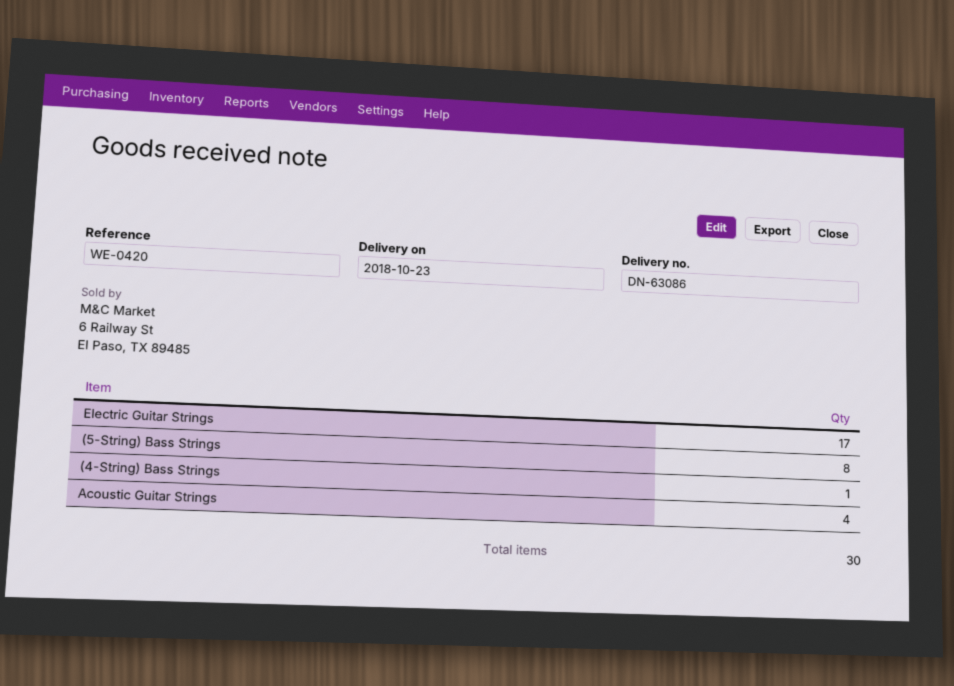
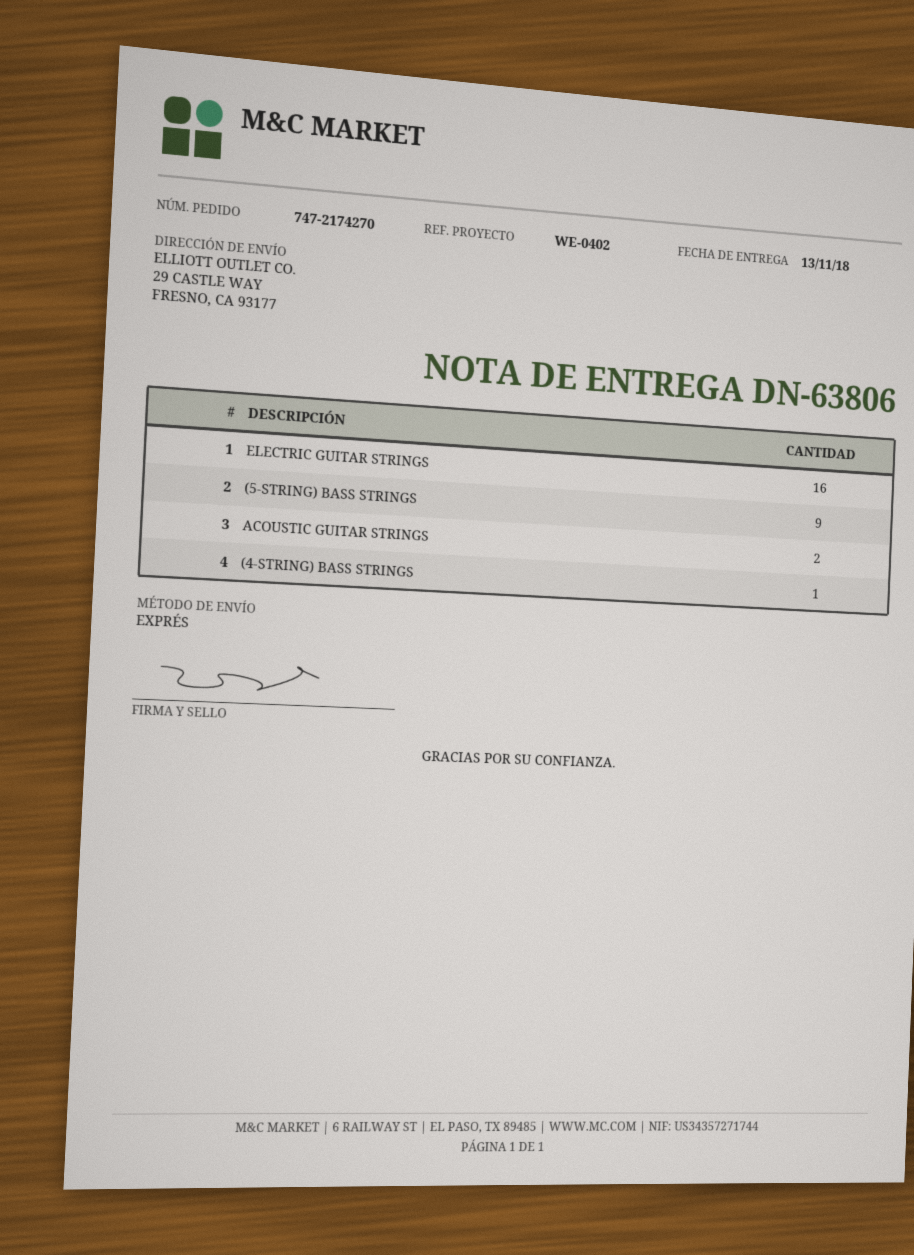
delivery note number: DN-63086 -> DN-63806
delivery date: 2018-10-23 -> 2018-11-13
reference: WE-0420 -> WE-0402
Electric Guitar Strings: 17 -> 16
(5-String) Bass Strings: 8 -> 9
Acoustic Guitar Strings: 4 -> 2

